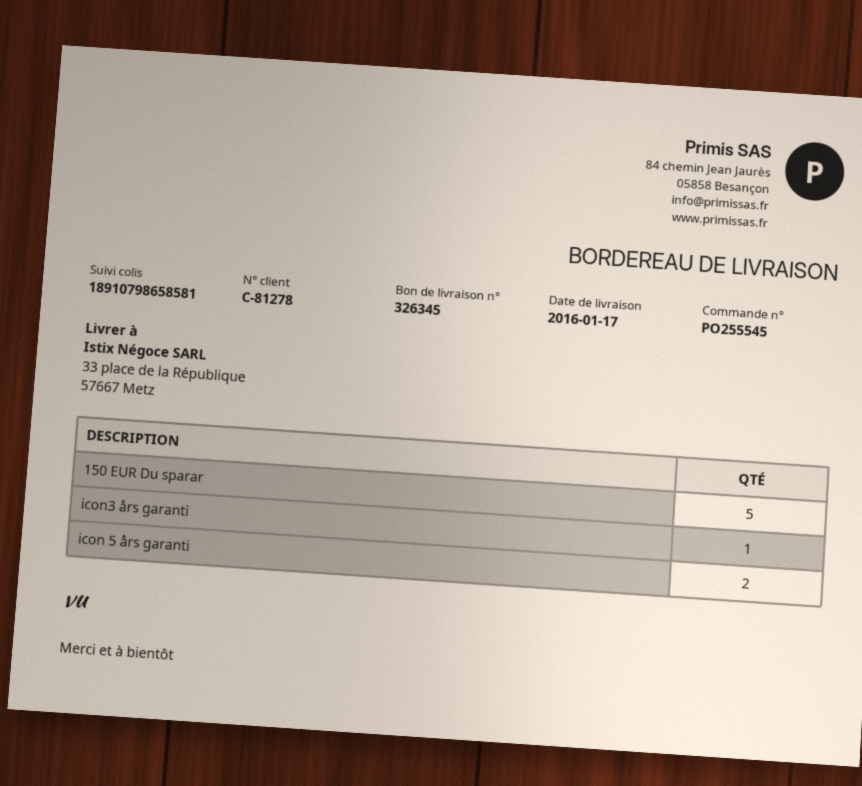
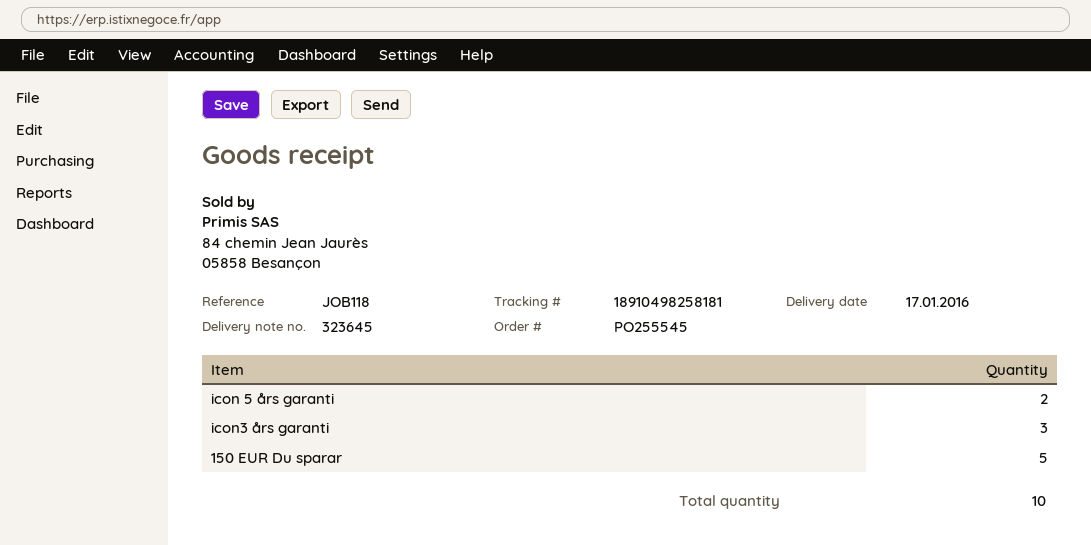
delivery note number: 326345 -> 323645
tracking number: 18910798658581 -> 18910498258181
icon3 års garanti: 1 -> 3

